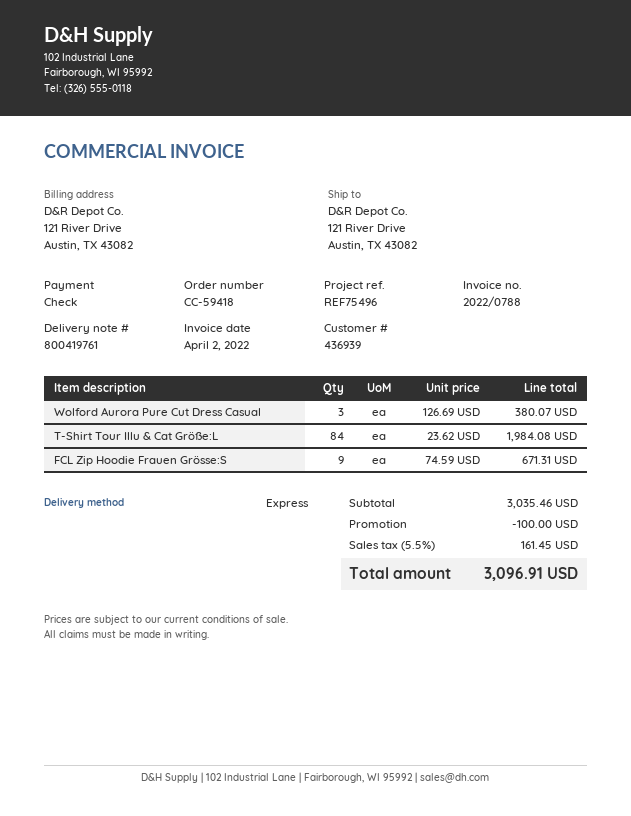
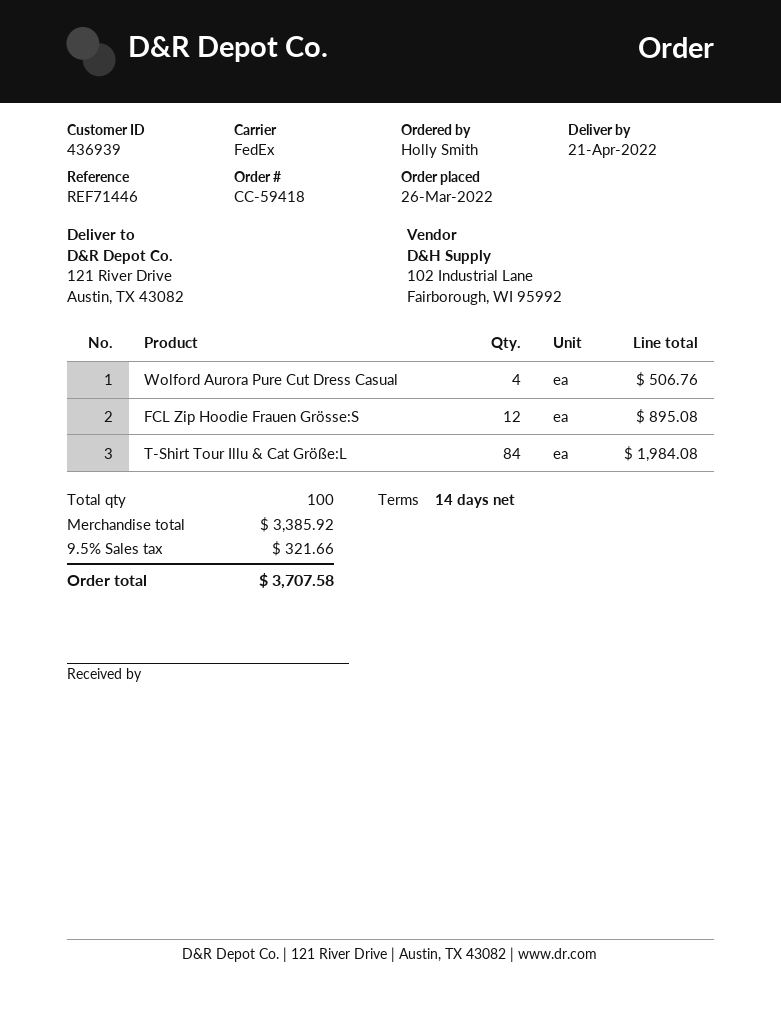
reference: REF75496 -> REF71446
shipping method: express -> FedEx
Wolford Aurora Pure Cut Dress Casual: 3 for 380.07 -> 4 for 506.76
FCL Zip Hoodie Frauen Grösse:S: 9 for 671.31 -> 12 for 895.08
subtotal: 3035.46 -> 3385.92
discount: 100.00 -> none
tax: 5.5% = 161.45 -> 9.5% = 321.66
total: 3096.91 -> 3707.58

